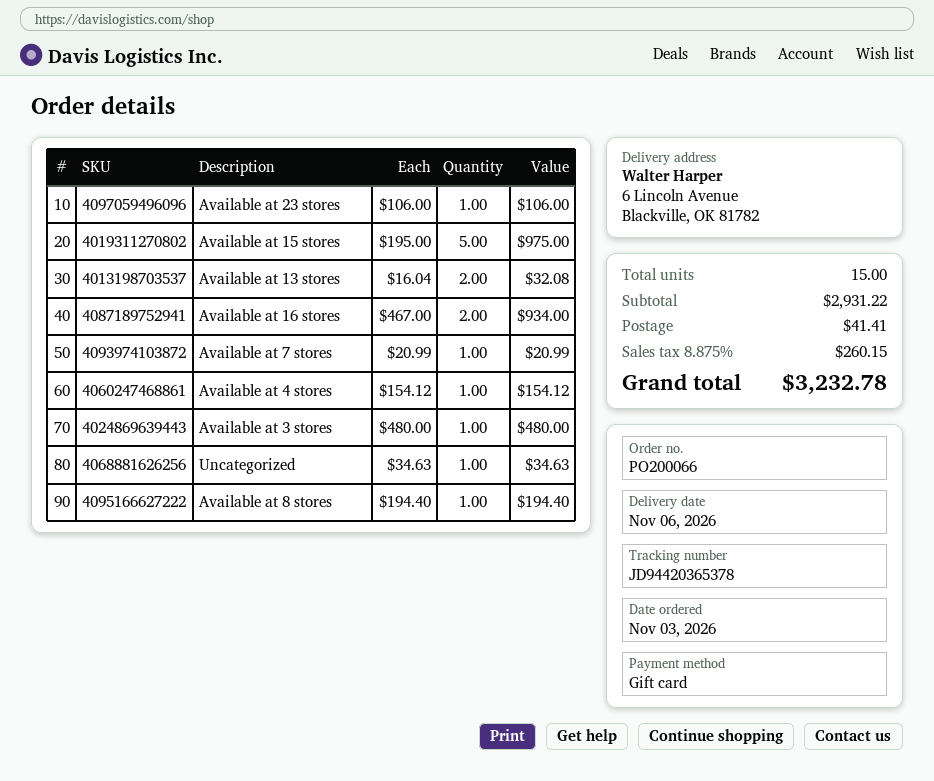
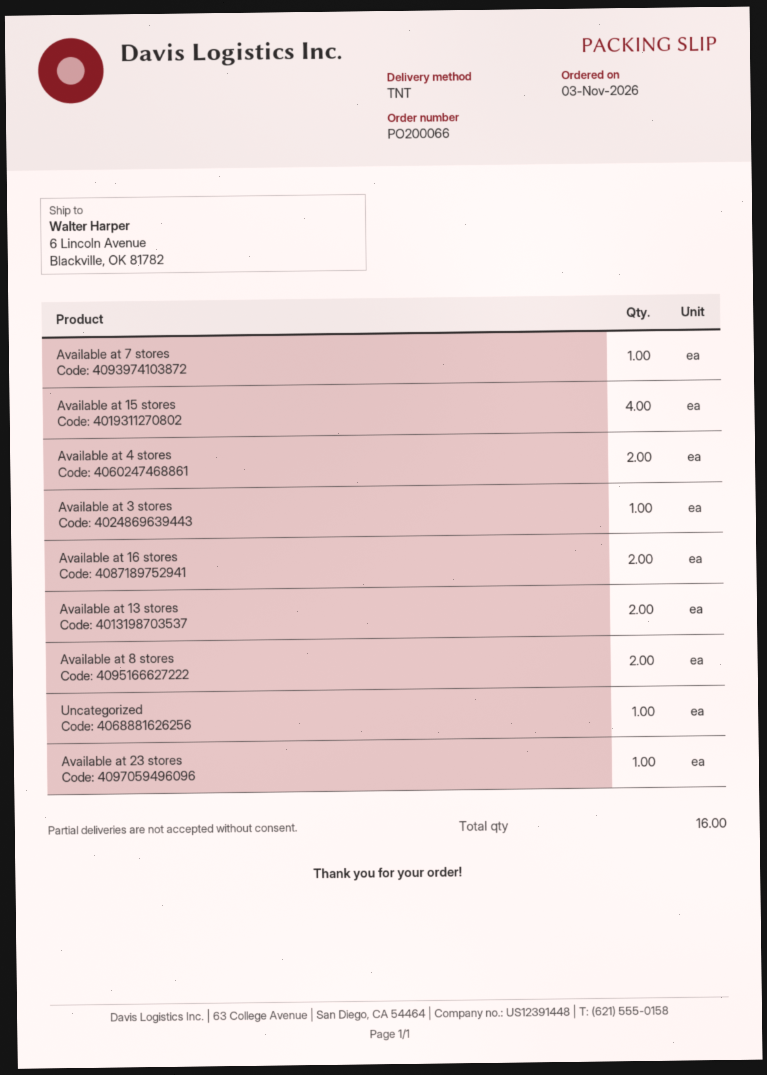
Available at 15 stores: 5 -> 4
Available at 4 stores: 1 -> 2
Available at 8 stores: 1 -> 2
total quantity: 15 -> 16

